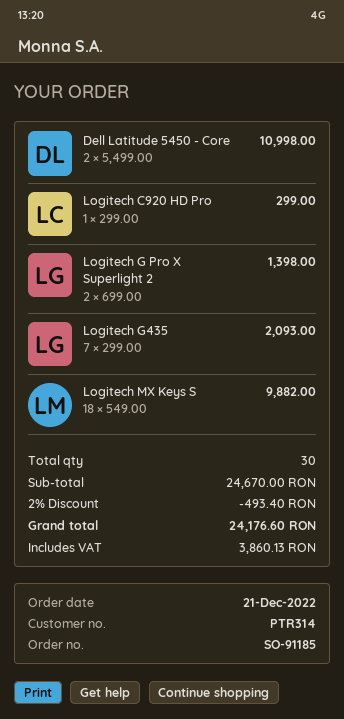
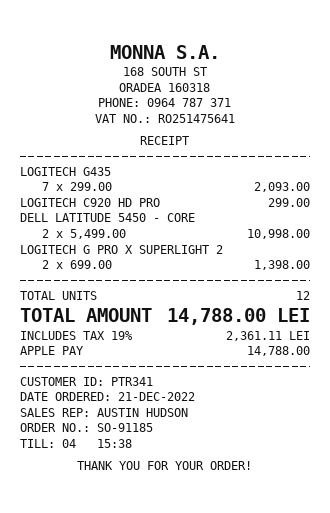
customer number: PTR314 -> PTR341
Logitech MX Keys S: 18 x 549.00 = 9882.00 -> none
total quantity: 30 -> 12
discount: 2% = 493.40 -> none
tax: 3860.13 -> 2361.11
total: 24176.60 -> 14788.00

